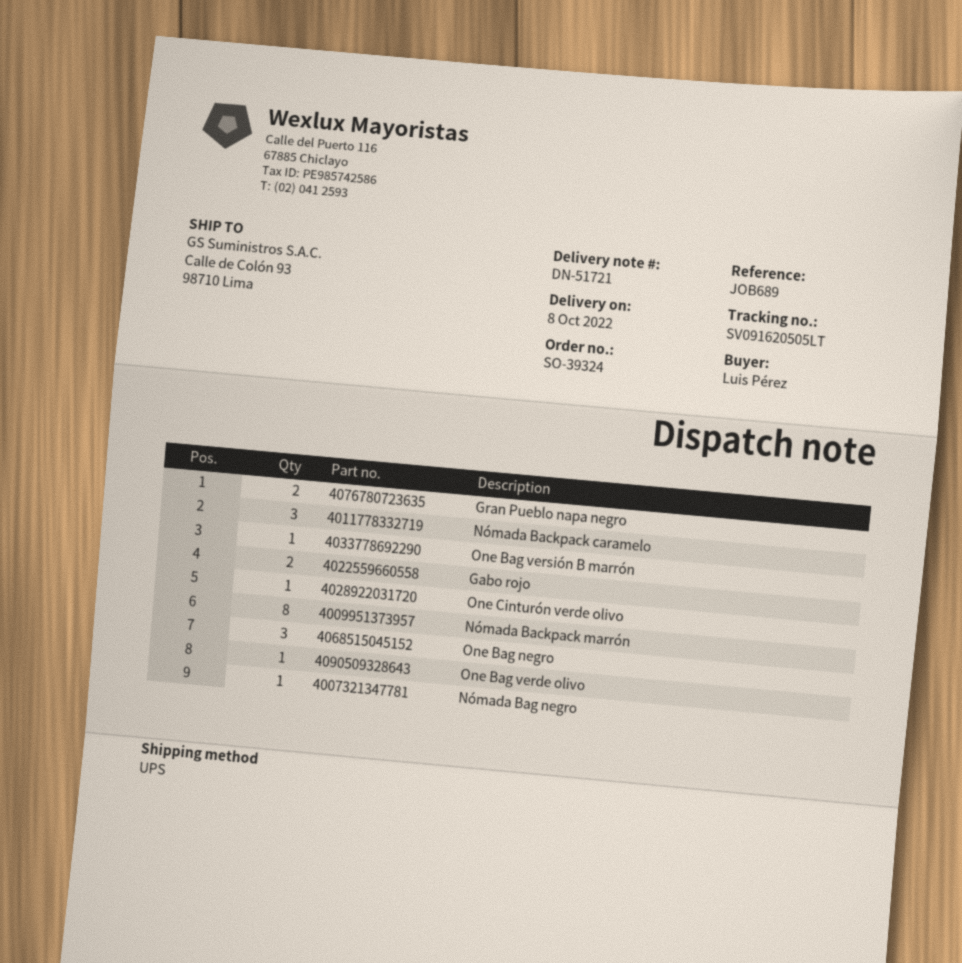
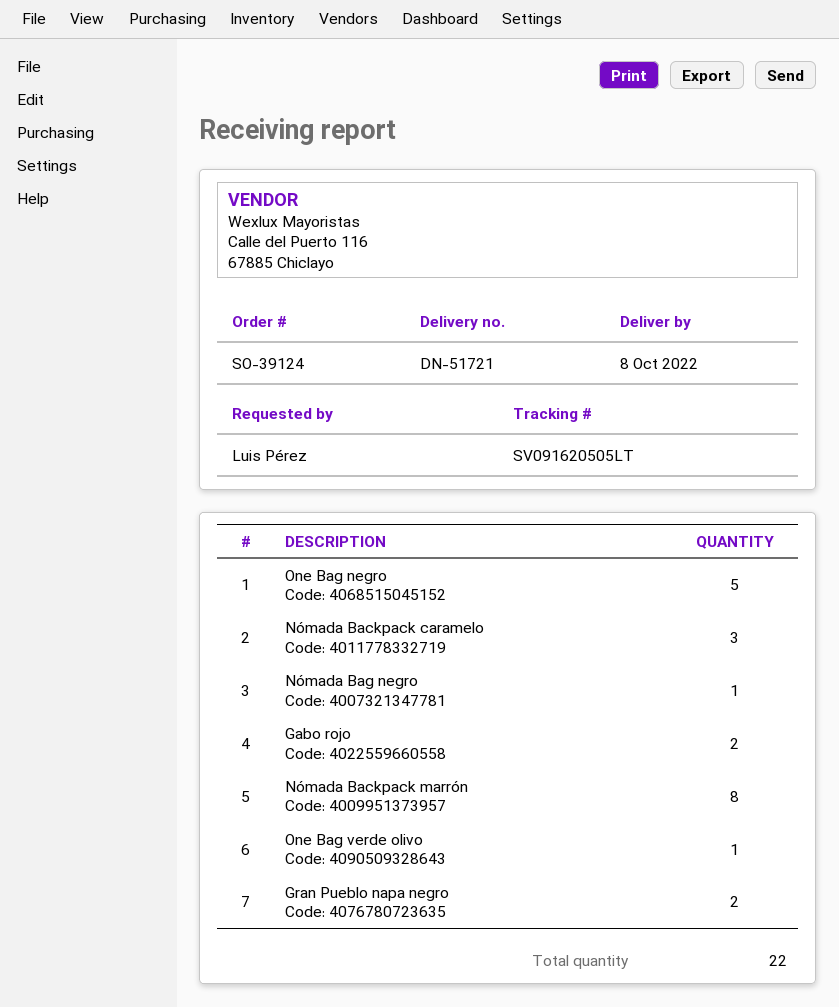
order number: SO-39324 -> SO-39124
One Bag versión B marrón: 1 -> none
One Cinturón verde olivo: 1 -> none
One Bag negro: 3 -> 5

